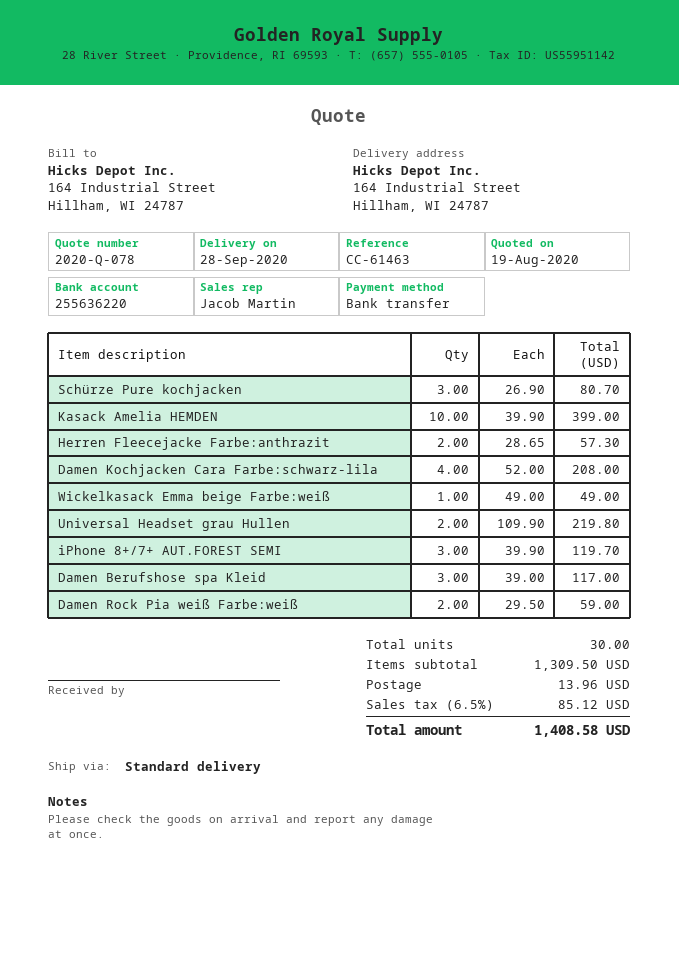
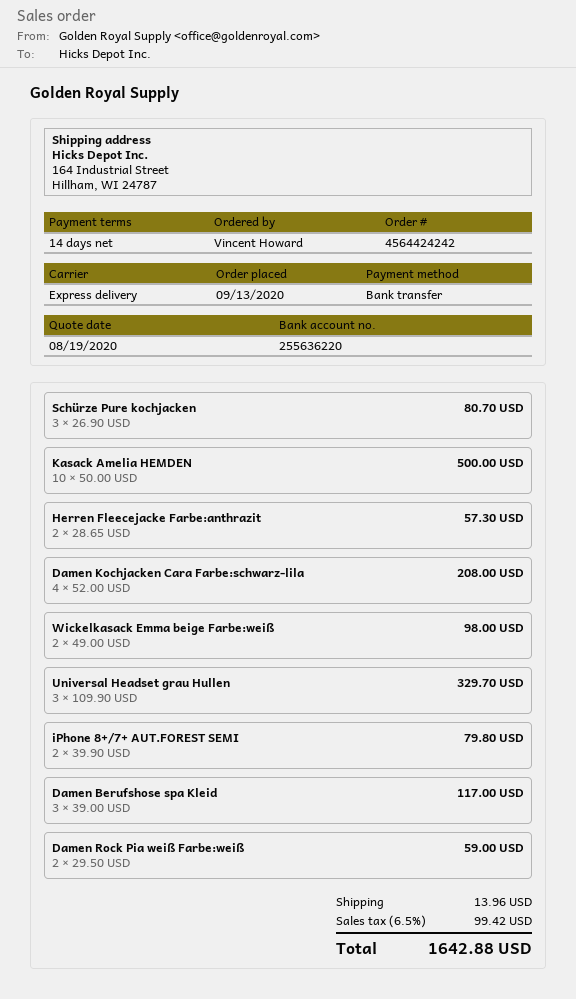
shipping method: standard -> express
Kasack Amelia HEMDEN: 10 x 39.90 = 399.00 -> 10 x 50.00 = 500.00
Wickelkasack Emma beige Farbe:weiß: 1 x 49.00 = 49.00 -> 2 x 49.00 = 98.00
Universal Headset grau Hullen: 2 x 109.90 = 219.80 -> 3 x 109.90 = 329.70
iPhone 8+/7+ AUT.FOREST SEMI: 3 x 39.90 = 119.70 -> 2 x 39.90 = 79.80
tax: 6.5% = 85.12 -> 6.5% = 99.42
total: 1408.58 -> 1642.88

